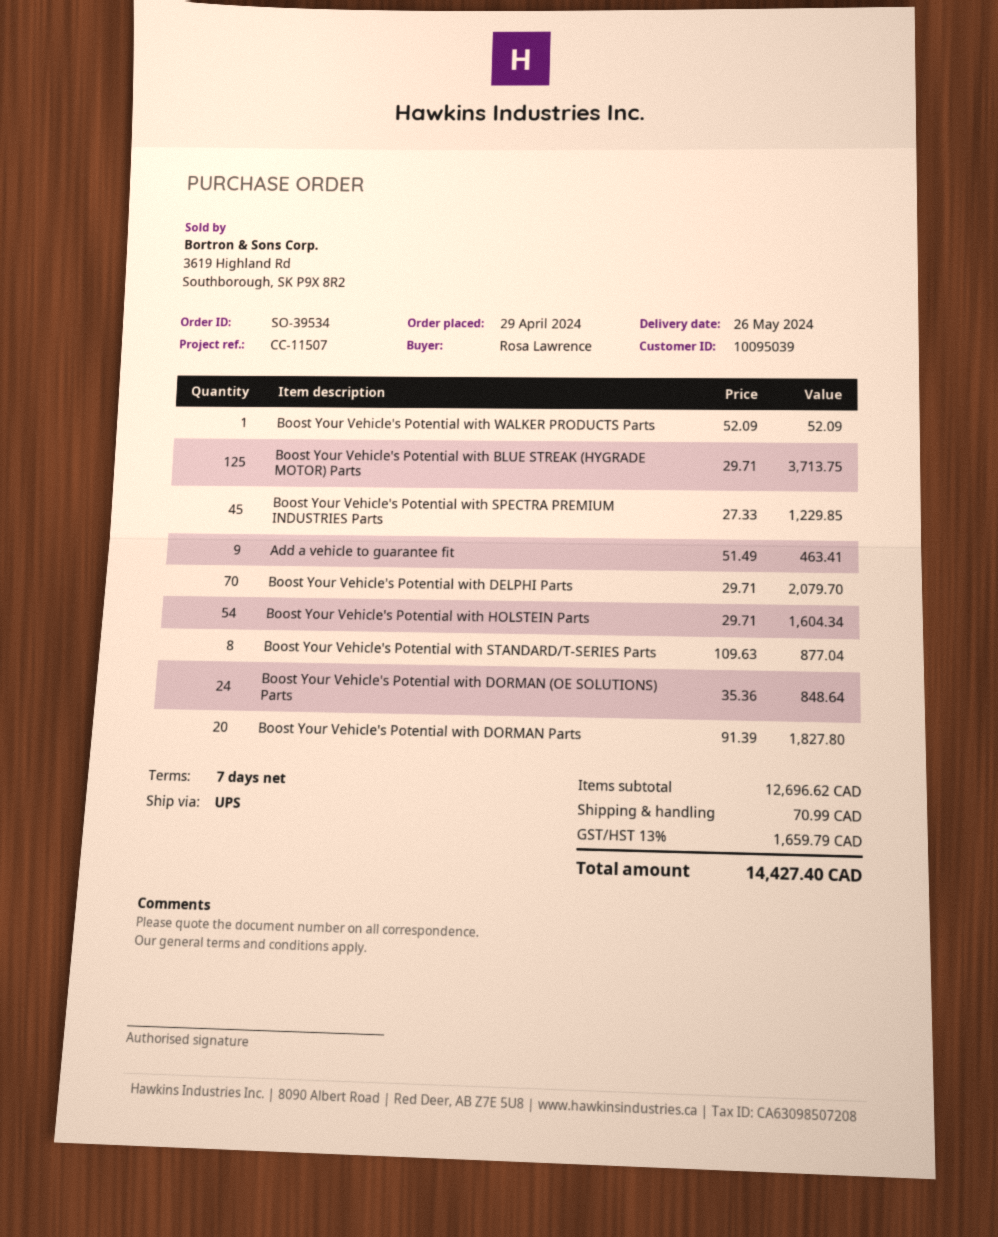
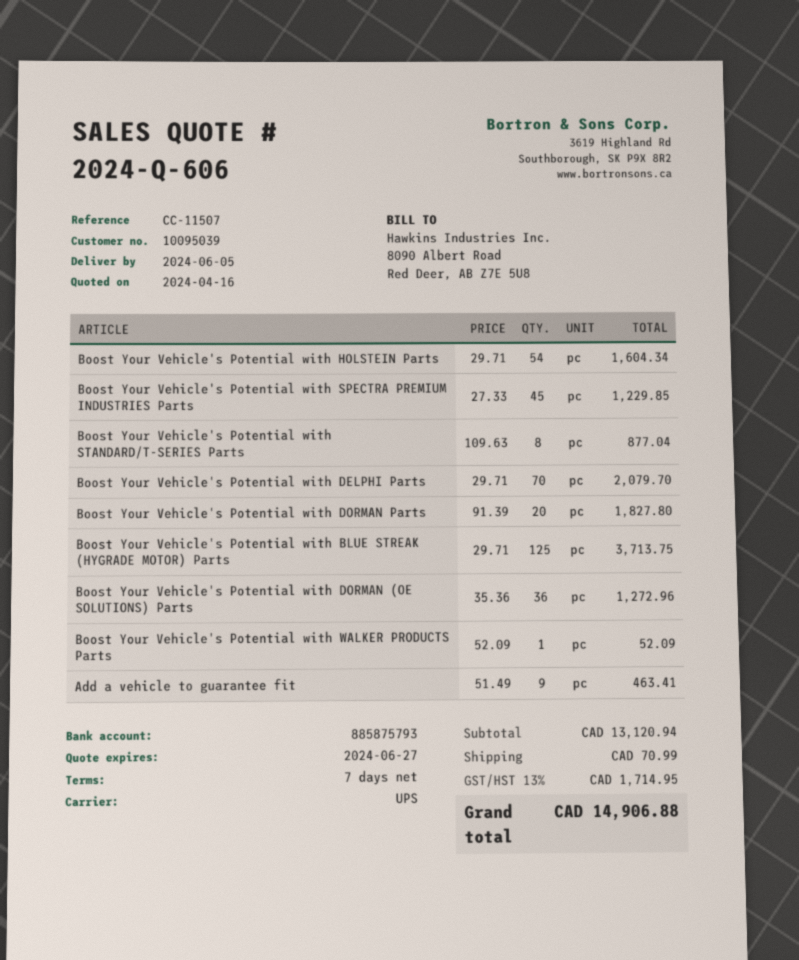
delivery date: 2024-05-26 -> 2024-06-05
Boost Your Vehicle's Potential with DORMAN (OE SOLUTIONS) Parts: 24 x 35.36 = 848.64 -> 36 x 35.36 = 1272.96
subtotal: 12696.62 -> 13120.94
tax: 13% = 1659.79 -> 13% = 1714.95
total: 14427.40 -> 14906.88

